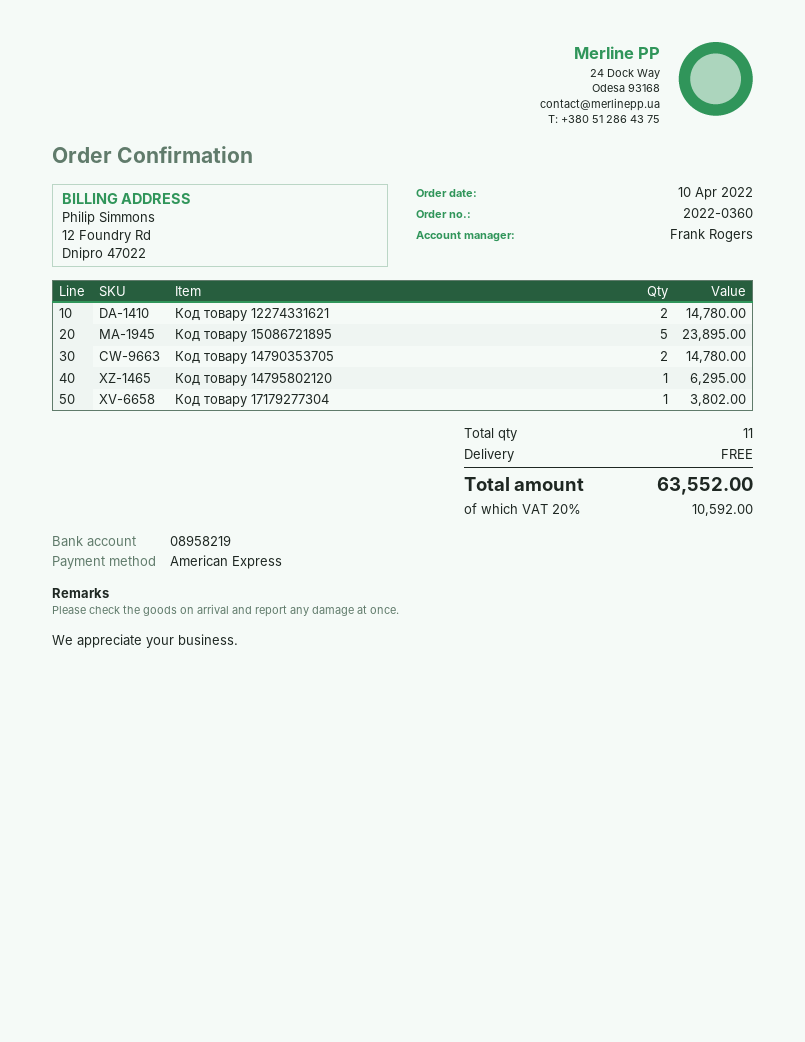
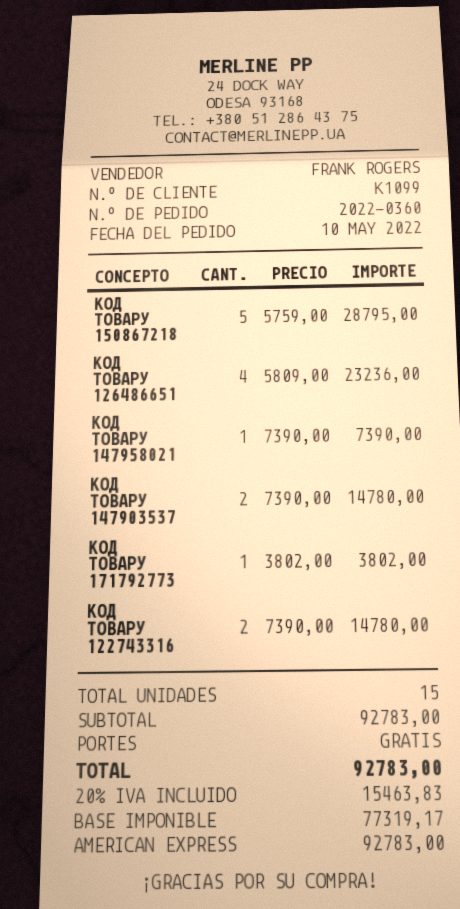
order date: 2022-04-10 -> 2022-05-10
Код товару 15086721895: 5 for 23895.00 -> 5 for 28795.00
Код товару 14795802120: 1 for 6295.00 -> 1 for 7390.00
КОД ТОВАРУ 126486651: none -> 4 for 23236.00
total quantity: 11 -> 15
tax: 20% = 10592.00 -> 20% = 15463.83
total: 63552.00 -> 92783.00

